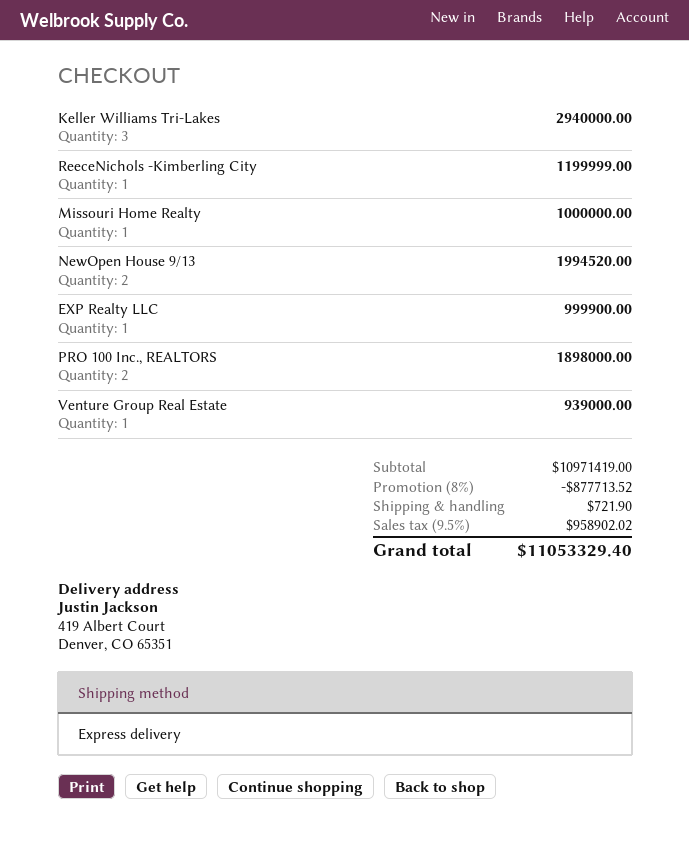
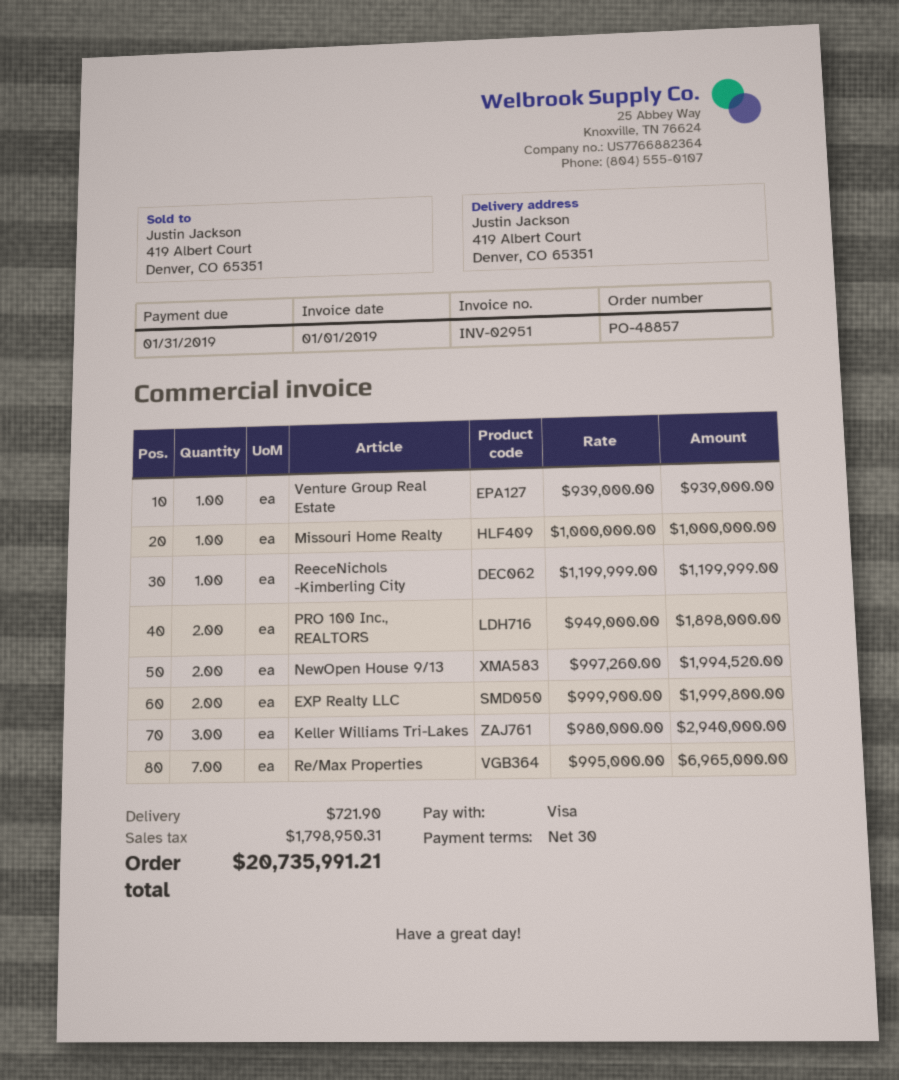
EXP Realty LLC: 1 for 999900.00 -> 2 for 1999800.00
Re/Max Properties: none -> 7 for 6965000.00
discount: 8% = 877713.52 -> none
tax: 958902.02 -> 1798950.31
total: 11053329.40 -> 20735991.21

